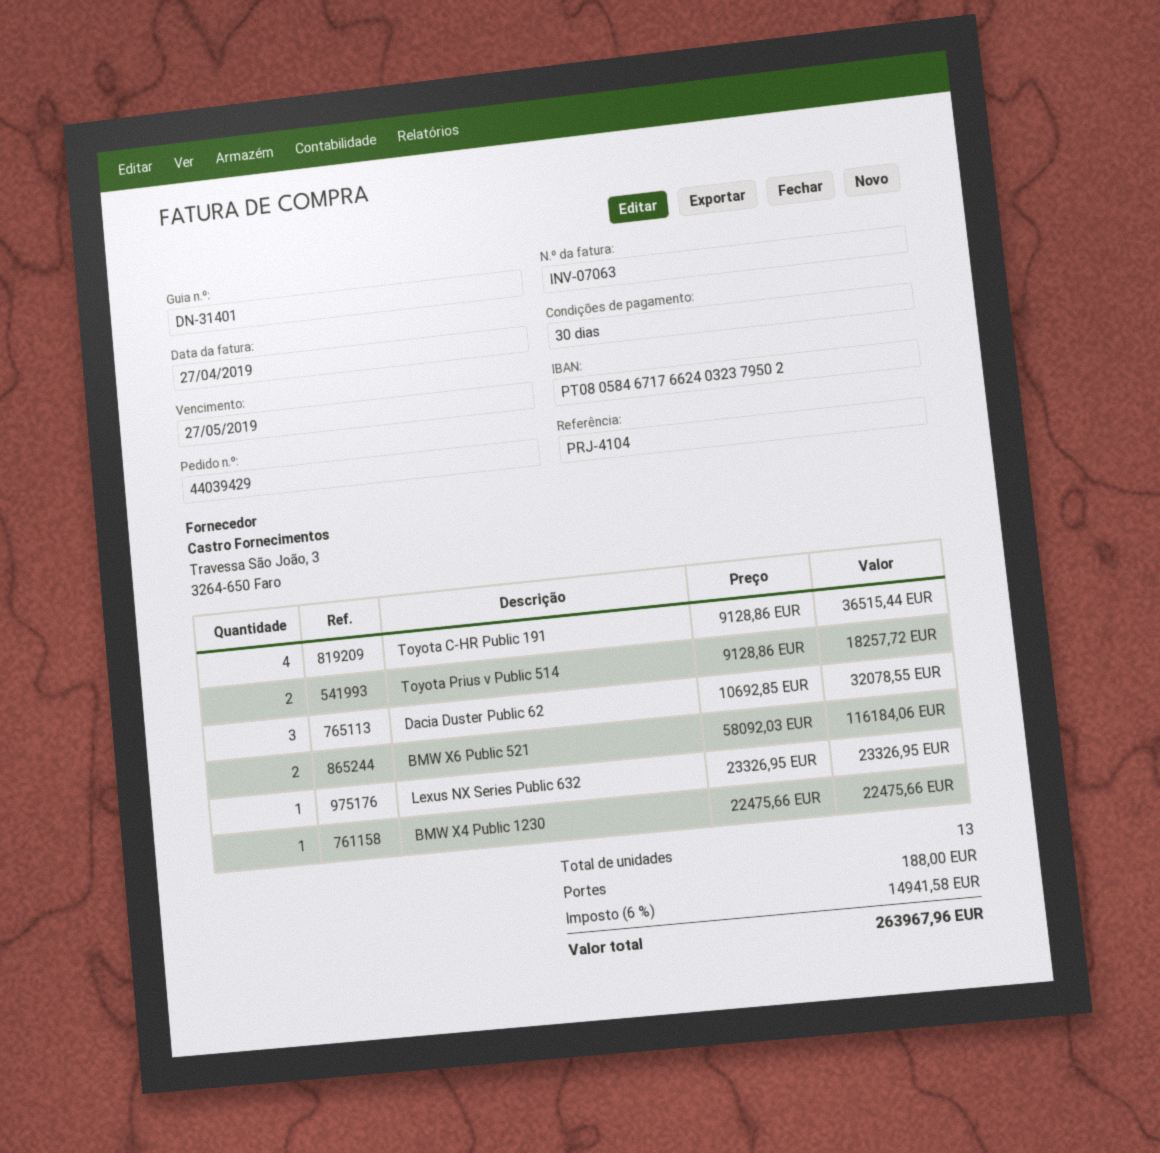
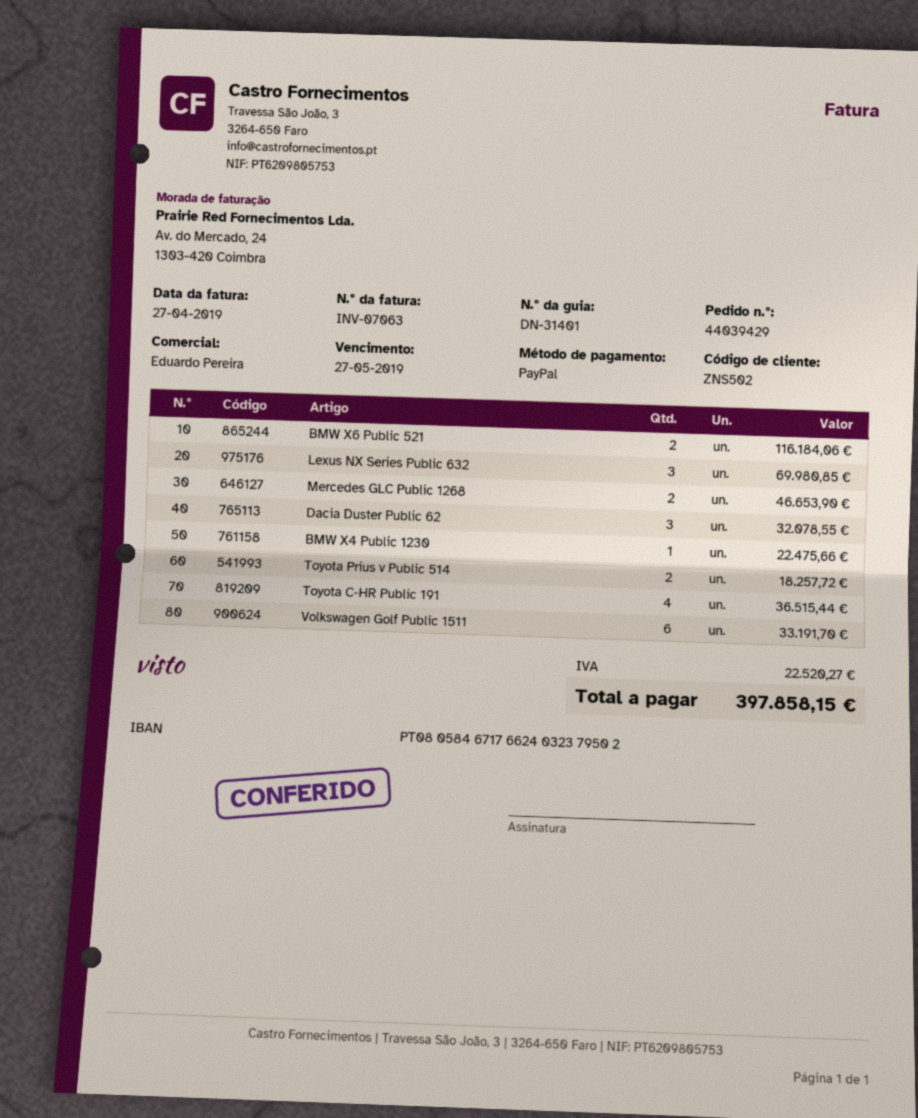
Lexus NX Series Public 632: 1 for 23326.95 -> 3 for 69980.85
Mercedes GLC Public 1268: none -> 2 for 46653.90
Volkswagen Golf Public 1511: none -> 6 for 33191.70
shipping: 188.00 -> none
tax: 14941.58 -> 22520.27
total: 263967.96 -> 397858.15

